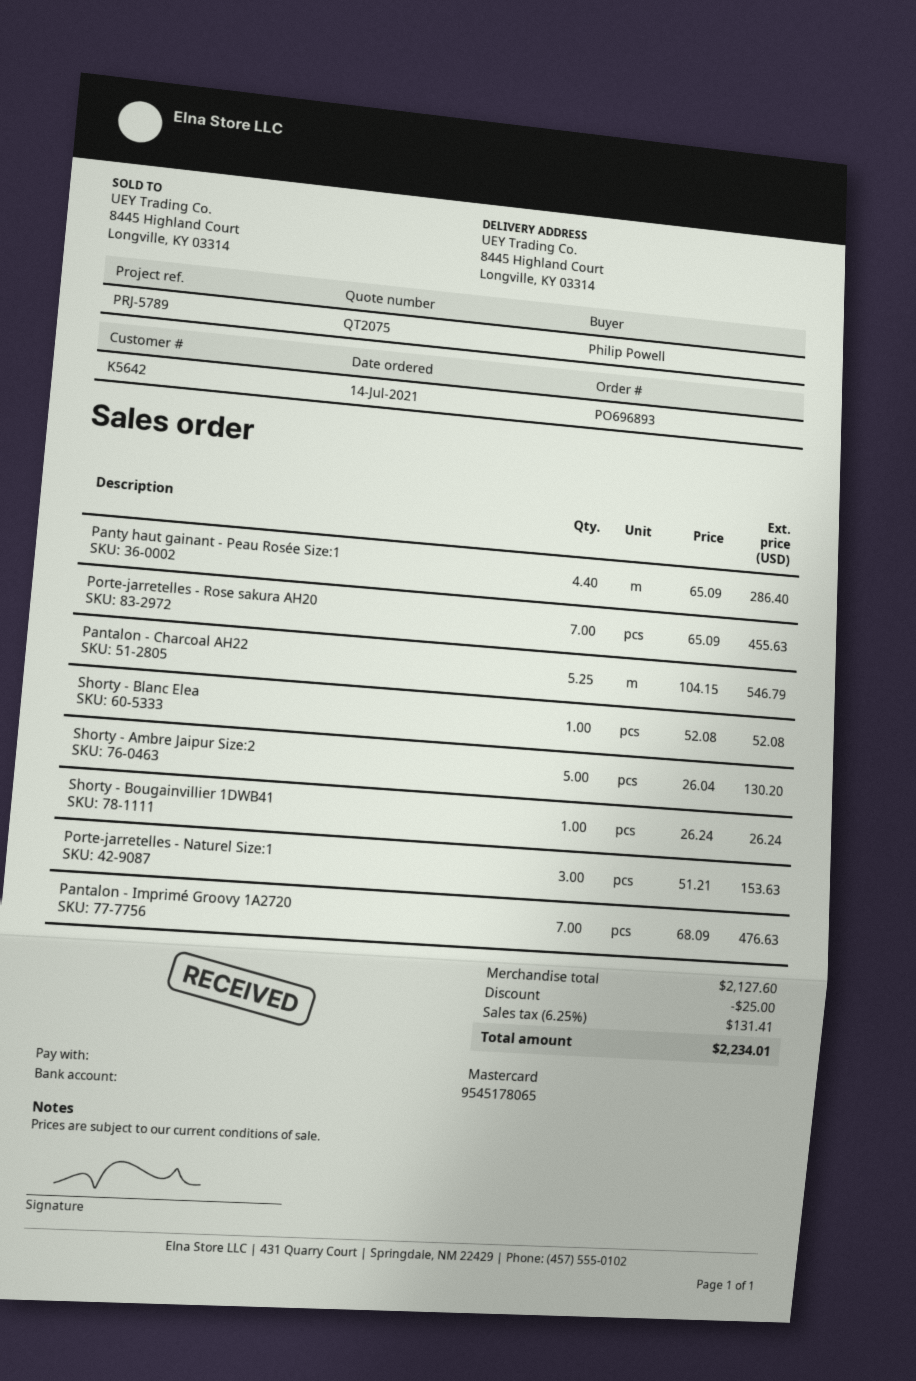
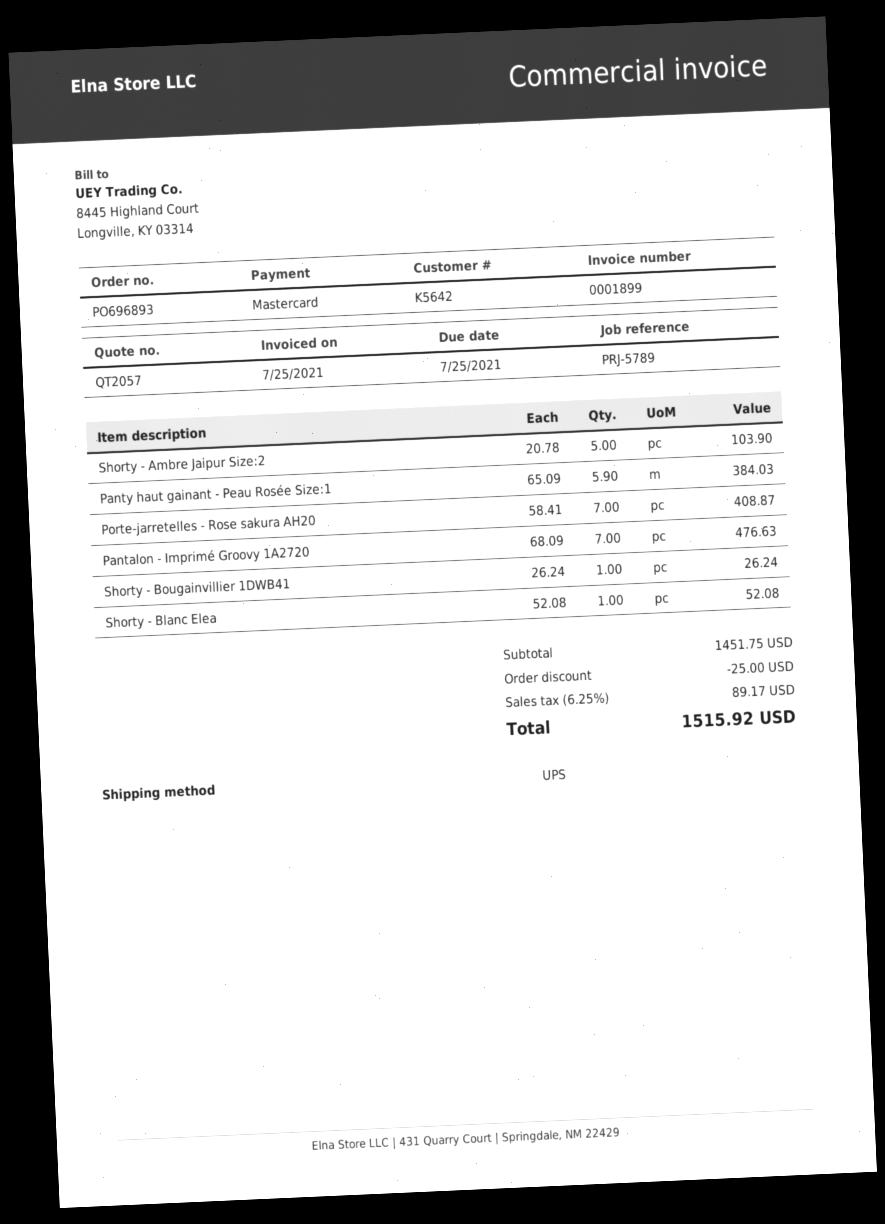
quote number: QT2075 -> QT2057
Panty haut gainant - Peau Rosée Size:1: 4.4 x 65.09 = 286.40 -> 5.9 x 65.09 = 384.03
Porte-jarretelles - Rose sakura AH20: 7 x 65.09 = 455.63 -> 7 x 58.41 = 408.87
Pantalon - Charcoal AH22: 5.25 x 104.15 = 546.79 -> none
Shorty - Ambre Jaipur Size:2: 5 x 26.04 = 130.20 -> 5 x 20.78 = 103.90
Porte-jarretelles - Naturel Size:1: 3 x 51.21 = 153.63 -> none
subtotal: 2127.60 -> 1451.75
tax: 6.25% = 131.41 -> 6.25% = 89.17
total: 2234.01 -> 1515.92

